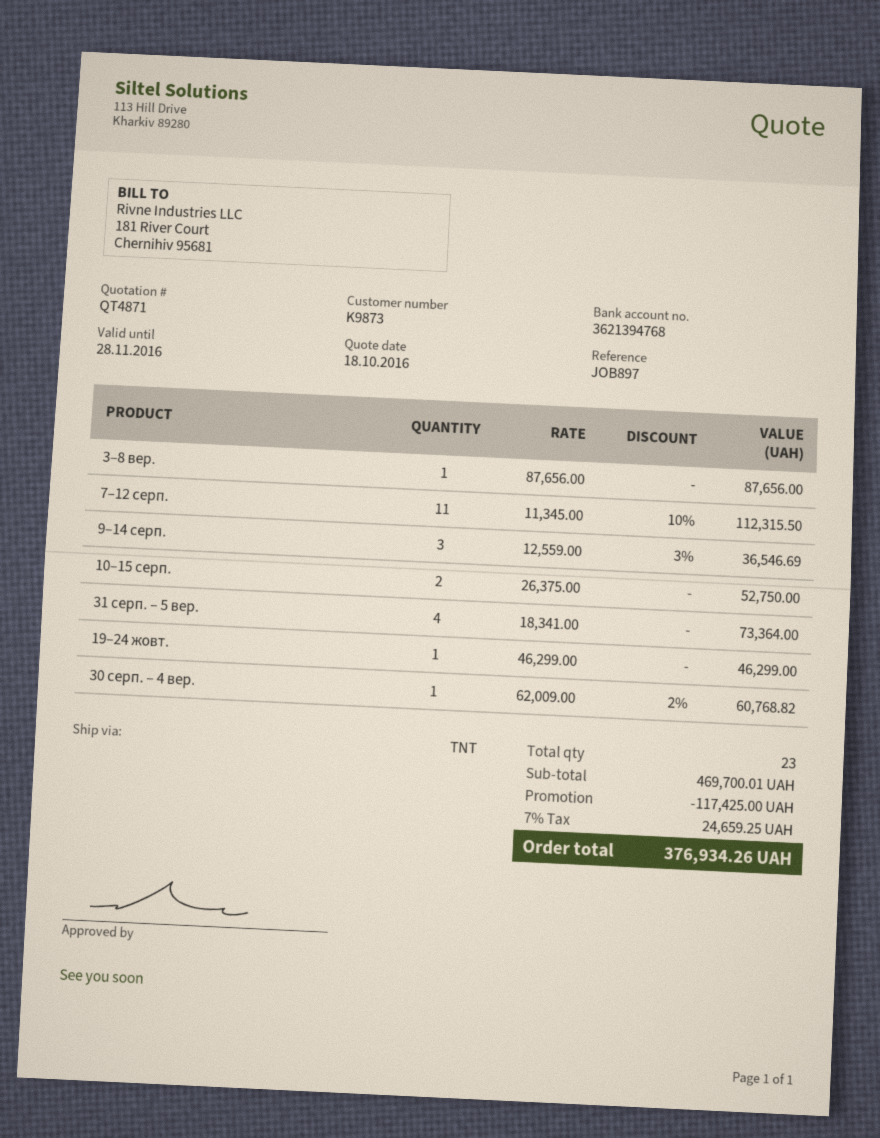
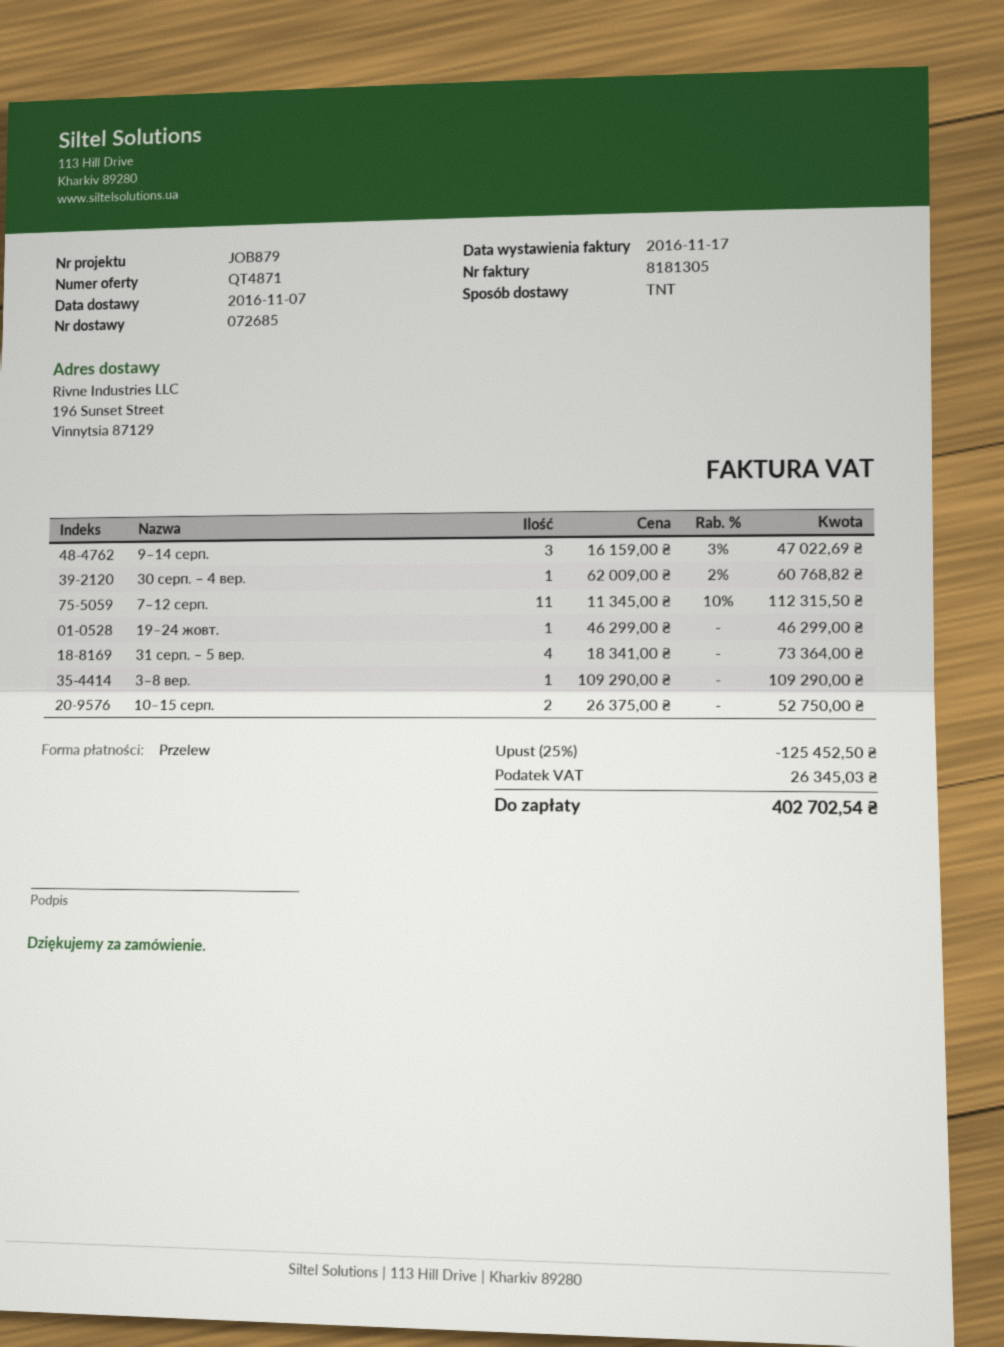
reference: JOB897 -> JOB879
3–8 вер.: 1 x 87656.00 = 87656.00 -> 1 x 109290.00 = 109290.00
9–14 серп.: 3 x 12559.00 - 3% = 36546.69 -> 3 x 16159.00 - 3% = 47022.69
discount: 117425.00 -> 125452.50
tax: 24659.25 -> 26345.03
total: 376934.26 -> 402702.54

